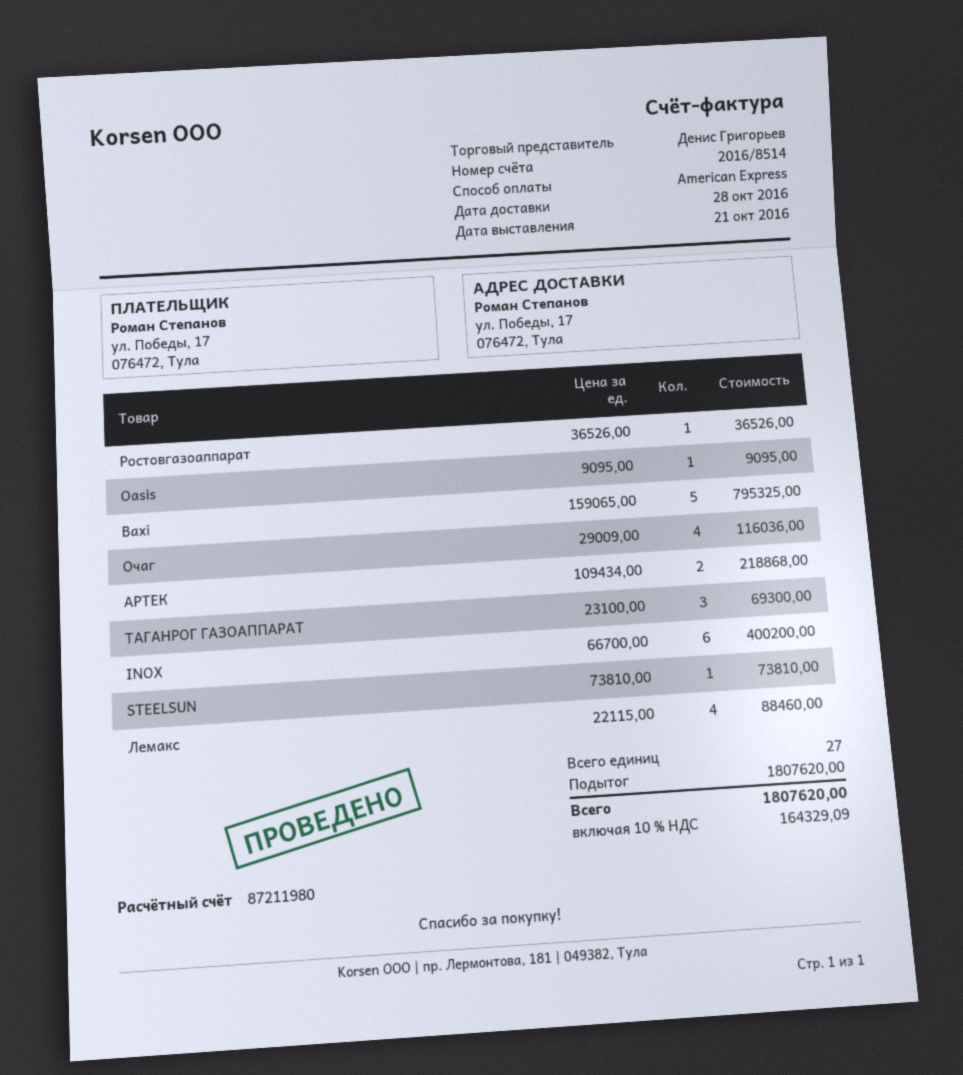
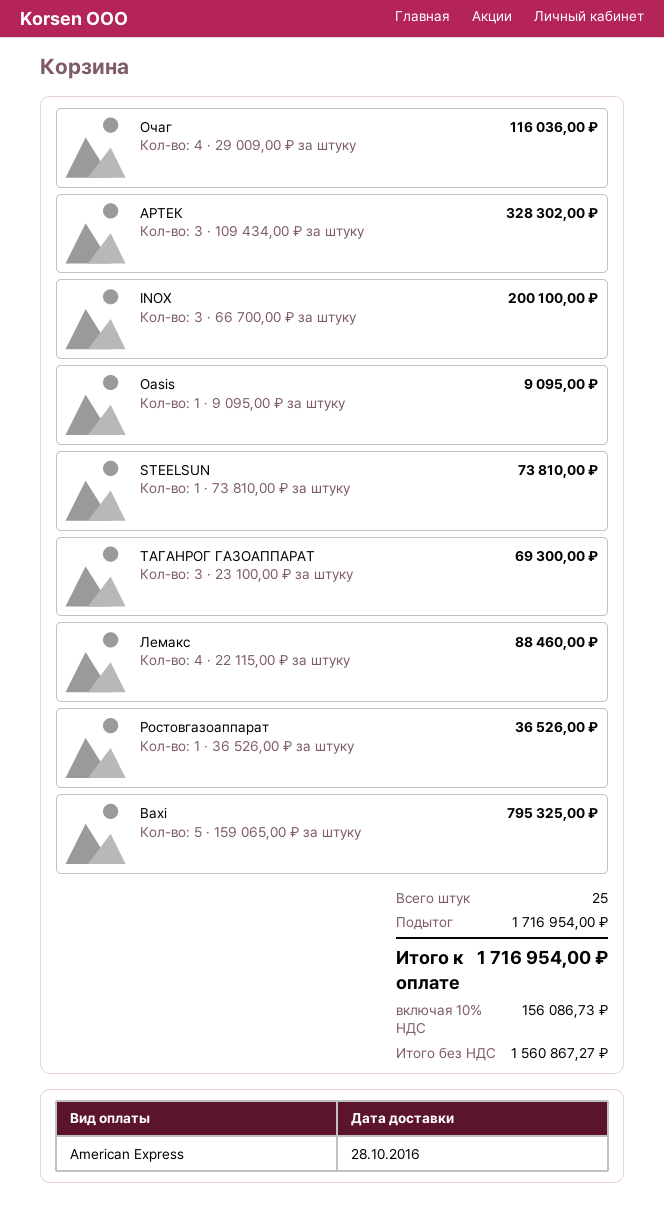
АРТЕК: 2 x 109434.00 = 218868.00 -> 3 x 109434.00 = 328302.00
INOX: 6 x 66700.00 = 400200.00 -> 3 x 66700.00 = 200100.00
total quantity: 27 -> 25
subtotal: 1807620.00 -> 1716954.00
tax: 10% = 164329.09 -> 10% = 156086.73
total: 1807620.00 -> 1716954.00

